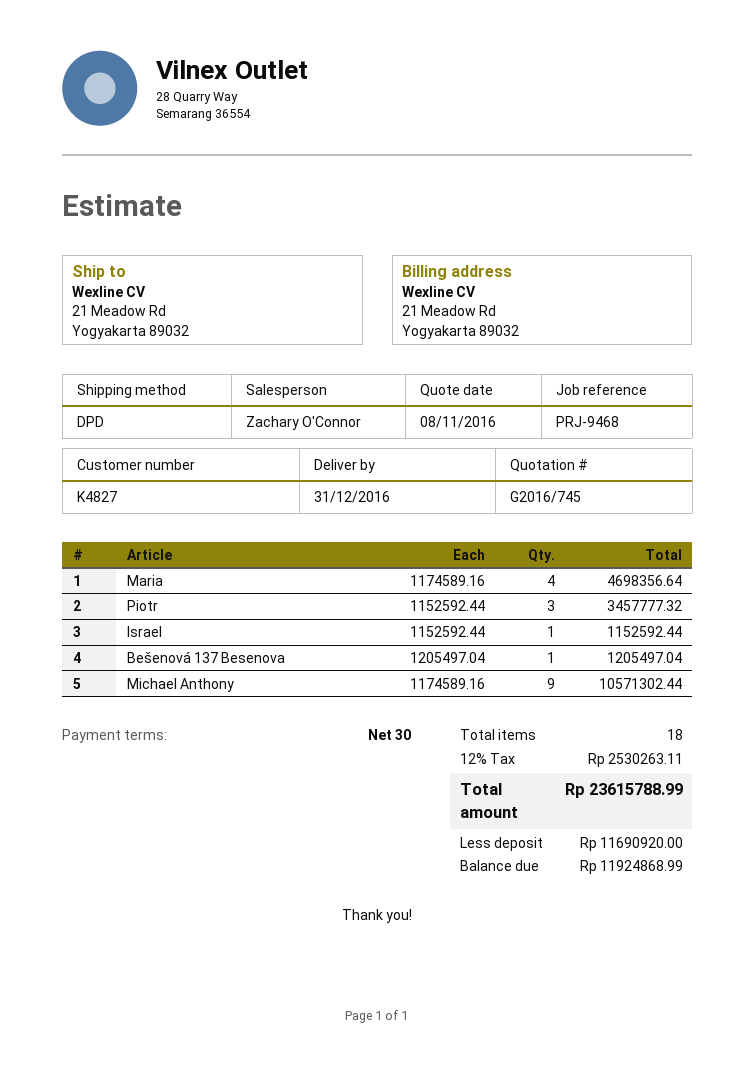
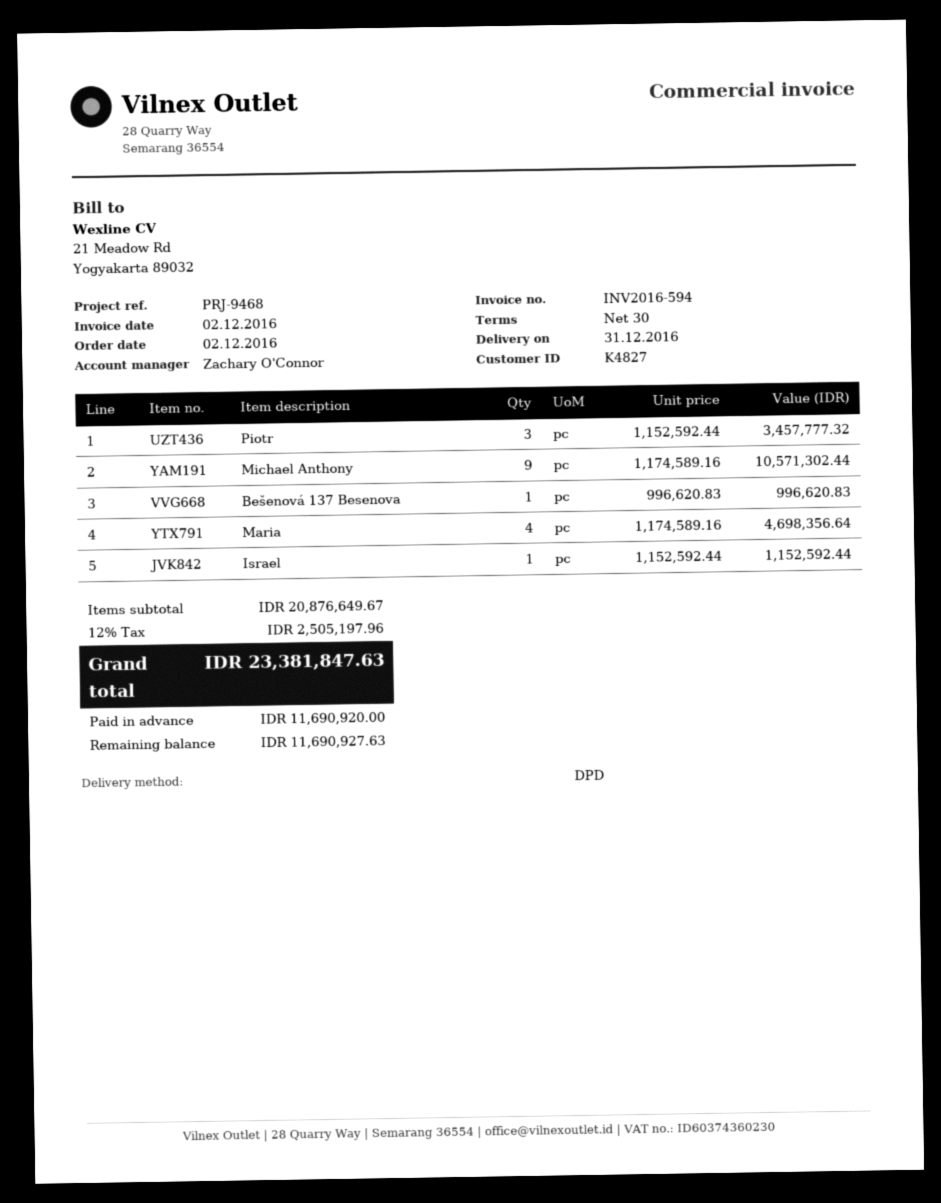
Bešenová 137 Besenova: 1 x 1205497.04 = 1205497.04 -> 1 x 996620.83 = 996620.83
tax: 12% = 2530263.11 -> 12% = 2505197.96
total: 23615788.99 -> 23381847.63
balance: 11924868.99 -> 11690927.63

